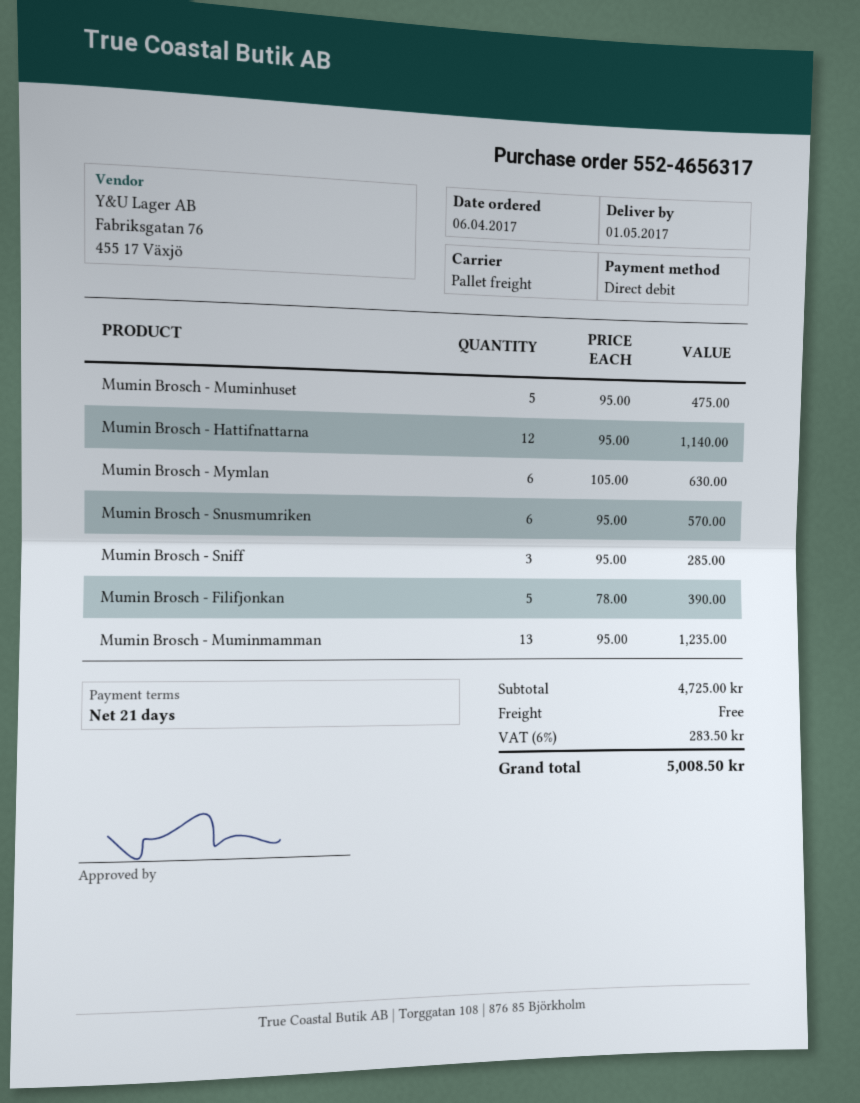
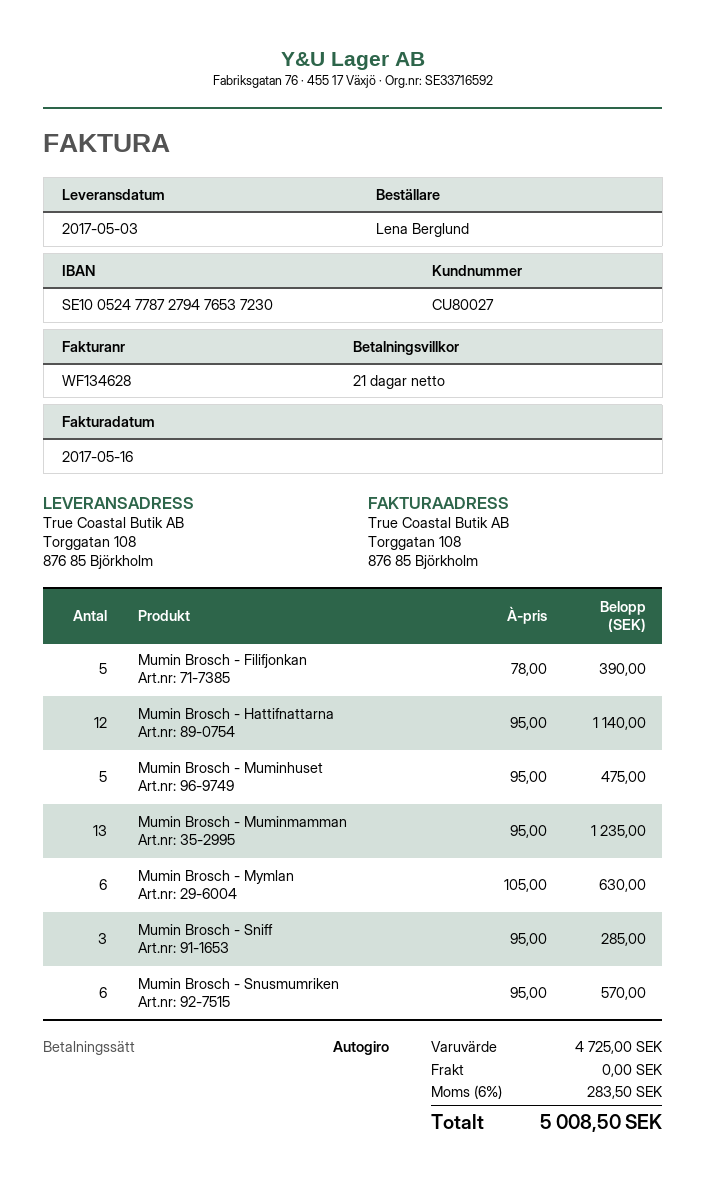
delivery date: 2017-05-01 -> 2017-05-03

